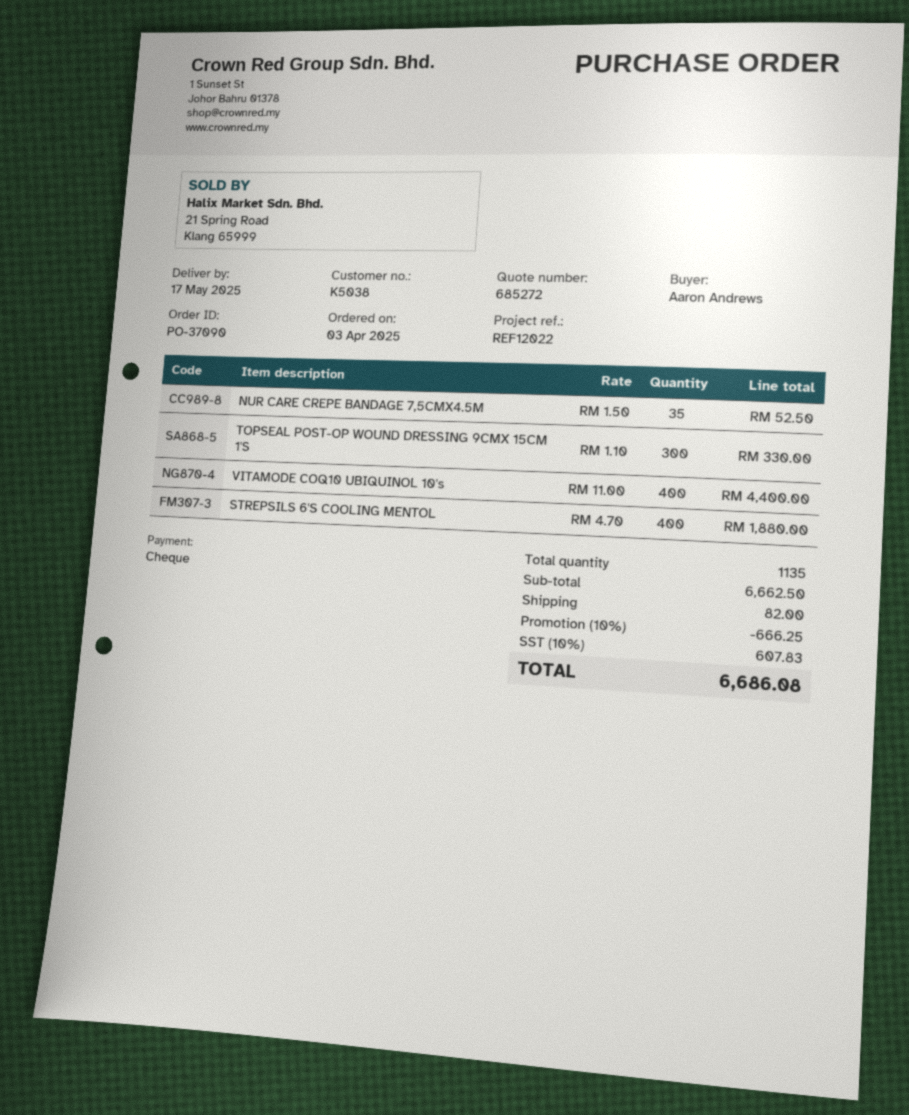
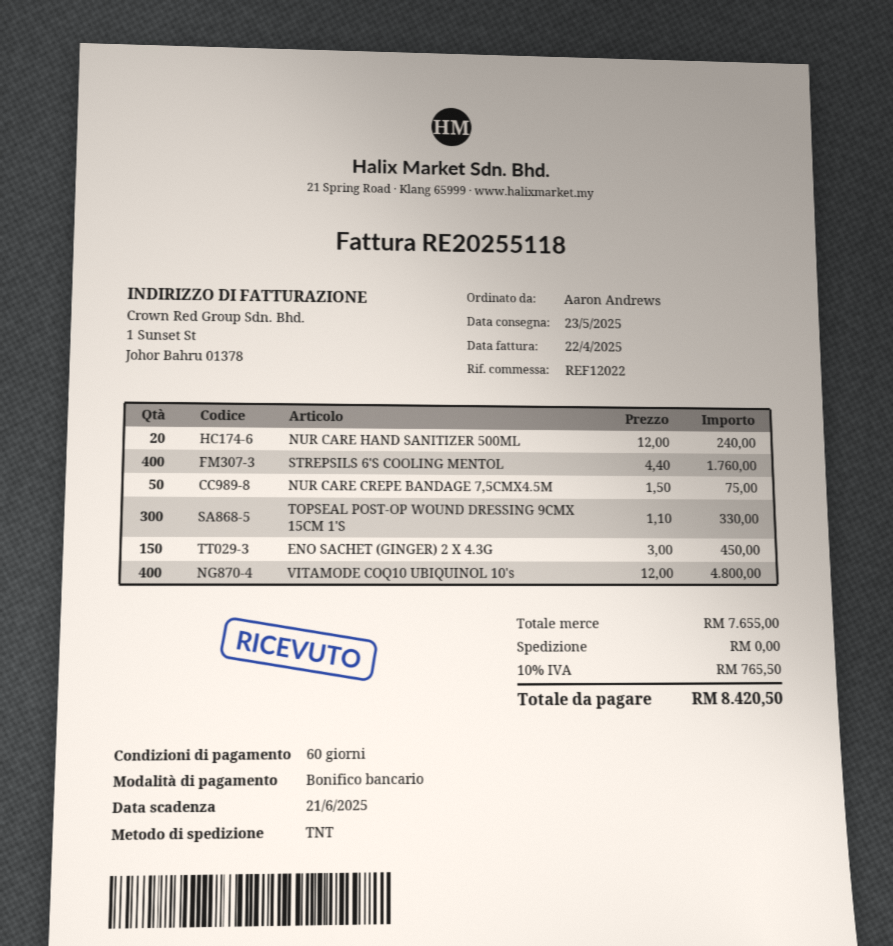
delivery date: 2025-05-17 -> 2025-05-23
payment method: cheque -> bank transfer
NUR CARE CREPE BANDAGE 7,5CMX4.5M: 35 x 1.50 = 52.50 -> 50 x 1.50 = 75.00
VITAMODE COQ10 UBIQUINOL 10's: 400 x 11.00 = 4400.00 -> 400 x 12.00 = 4800.00
STREPSILS 6'S COOLING MENTOL: 400 x 4.70 = 1880.00 -> 400 x 4.40 = 1760.00
NUR CARE HAND SANITIZER 500ML: none -> 20 x 12.00 = 240.00
ENO SACHET (GINGER) 2 X 4.3G: none -> 150 x 3.00 = 450.00
subtotal: 6662.50 -> 7655.00
discount: 10% = 666.25 -> none
shipping: 82.00 -> 0.00
tax: 10% = 607.83 -> 10% = 765.50
total: 6686.08 -> 8420.50

